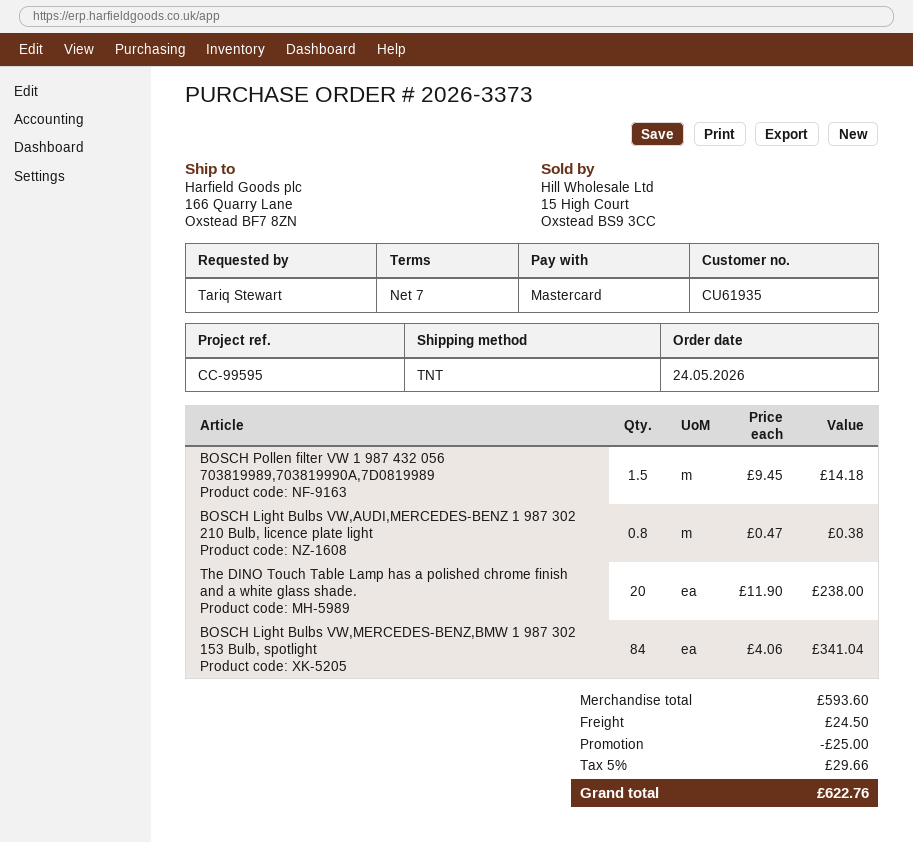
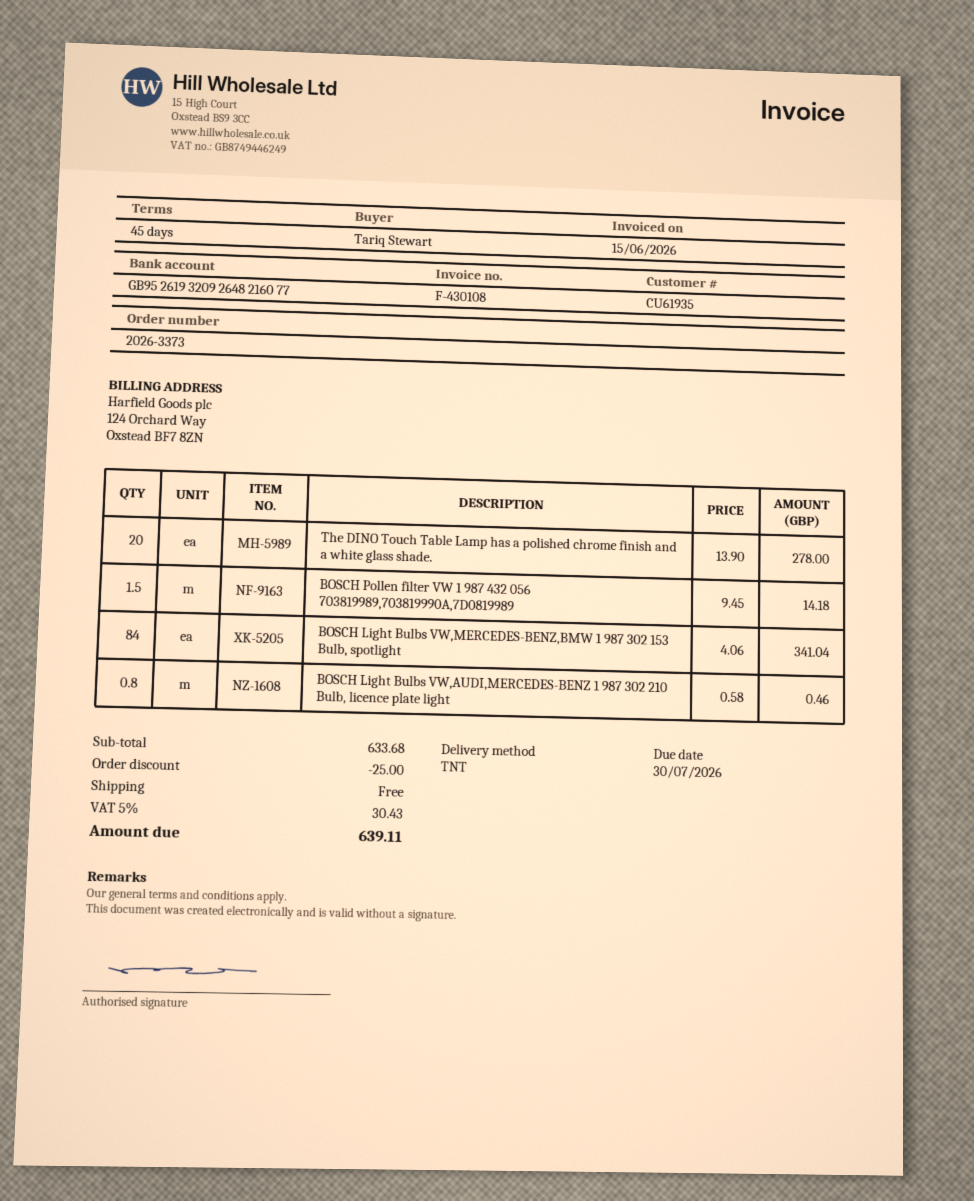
payment terms: 7 days -> 45 days
BOSCH Light Bulbs VW,AUDI,MERCEDES-BENZ 1 987 302 210 Bulb, licence plate light: 0.8 x 0.47 = 0.38 -> 0.8 x 0.58 = 0.46
The DINO Touch Table Lamp has a polished chrome finish and a white glass shade.: 20 x 11.90 = 238.00 -> 20 x 13.90 = 278.00
subtotal: 593.60 -> 633.68
shipping: 24.50 -> 0.00
tax: 5% = 29.66 -> 5% = 30.43
total: 622.76 -> 639.11

